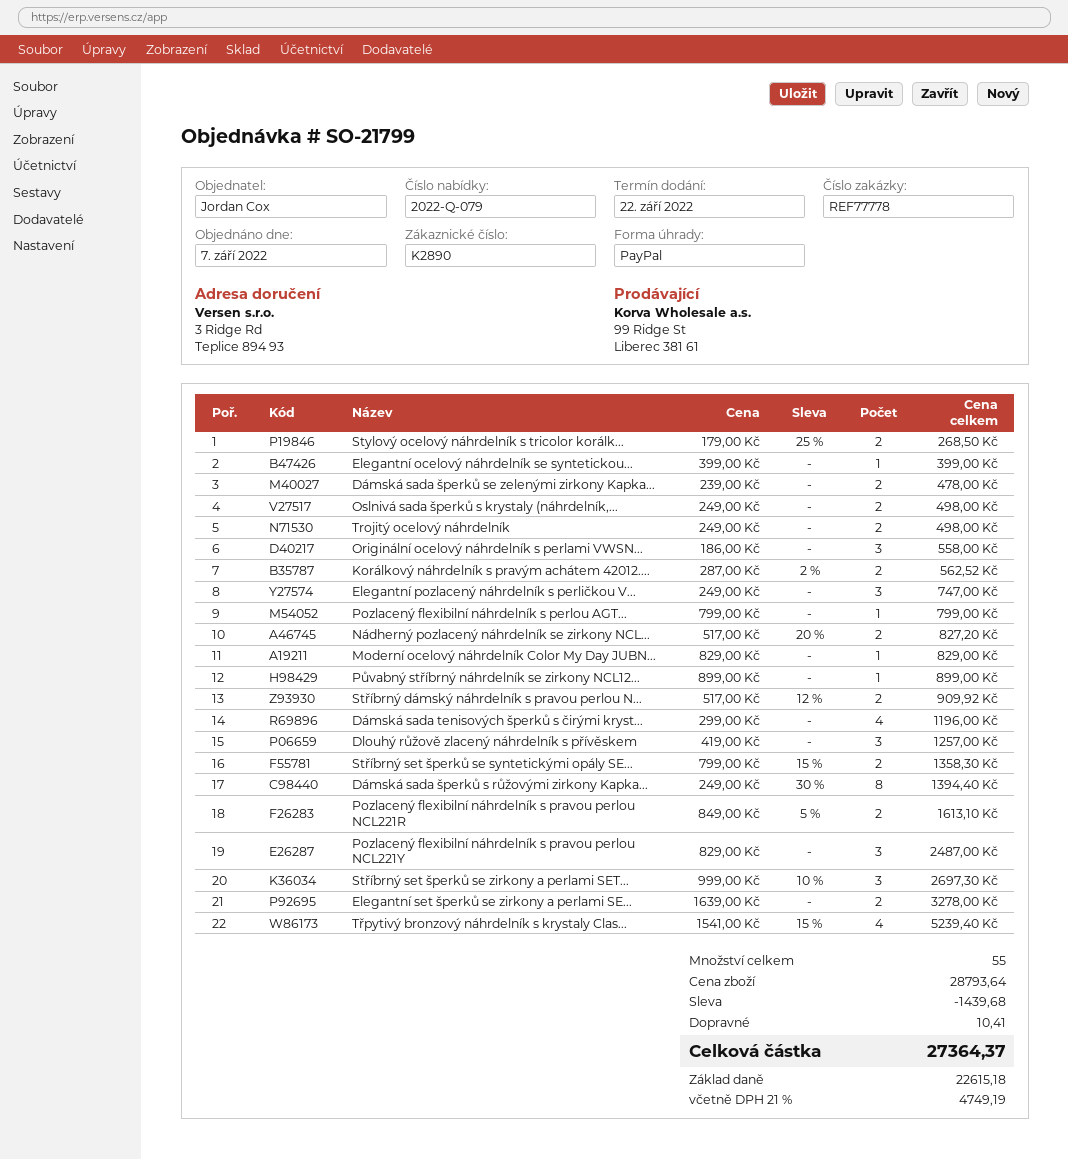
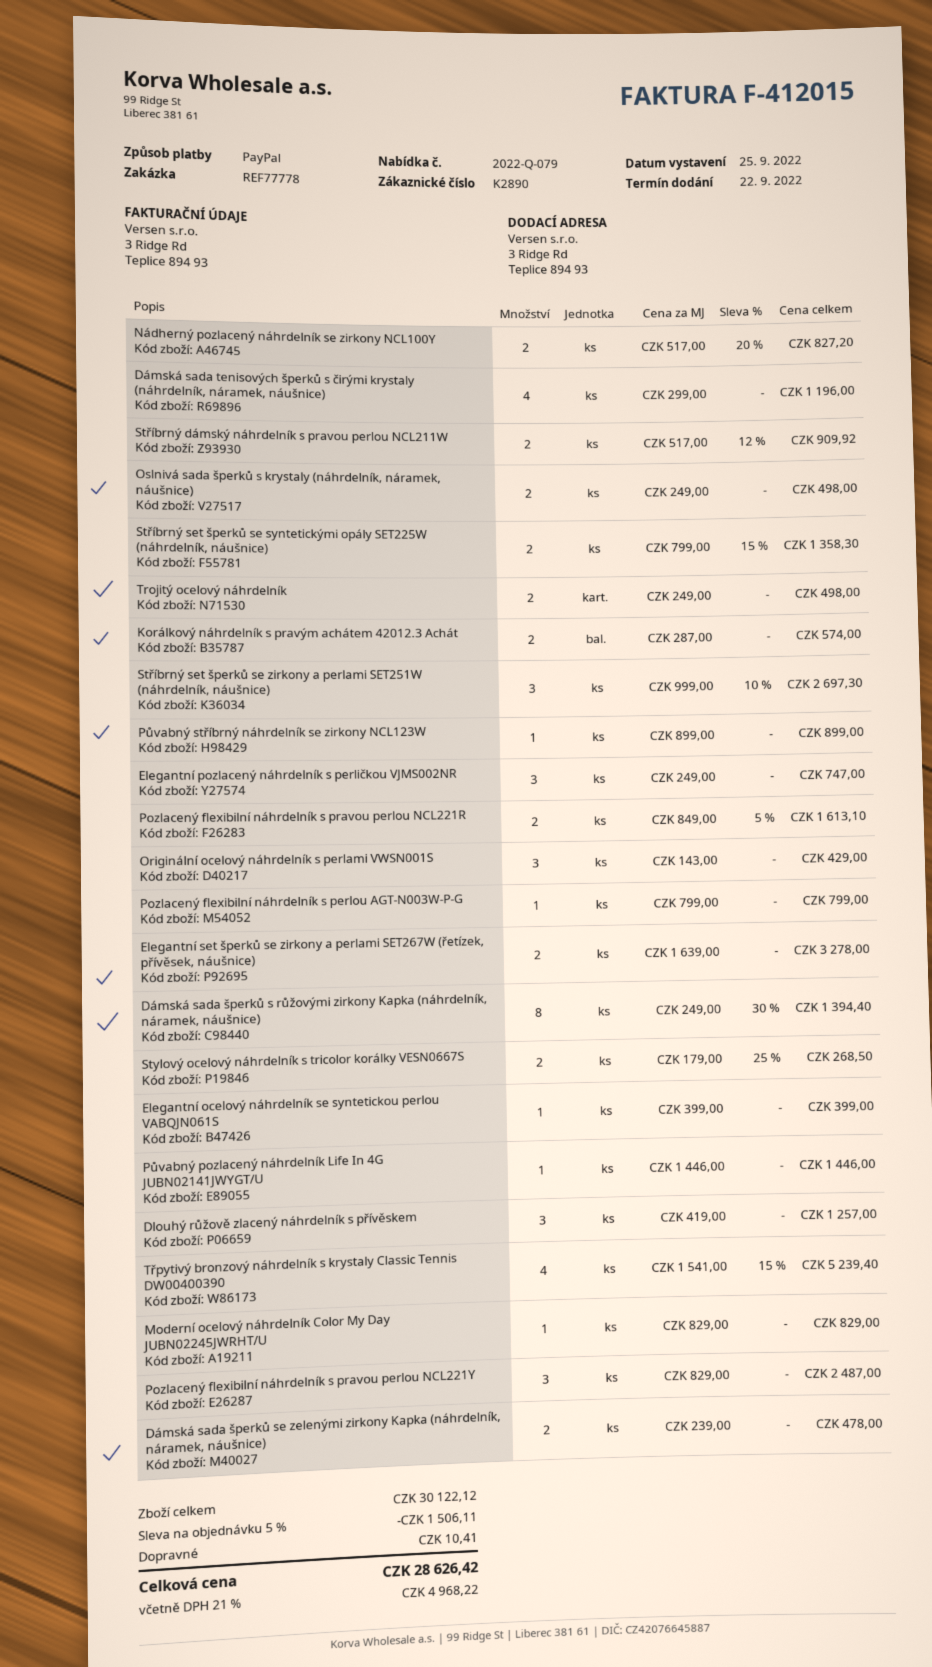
Originální ocelový náhrdelník s perlami VWSN...: 3 x 186.00 = 558.00 -> 3 x 143.00 = 429.00
Korálkový náhrdelník s pravým achátem 42012....: 2 x 287.00 - 2% = 562.52 -> 2 x 287.00 = 574.00
Půvabný pozlacený náhrdelník Life In 4G JUBN02141JWYGT/U: none -> 1 x 1446.00 = 1446.00
subtotal: 28793.64 -> 30122.12
discount: 1439.68 -> 1506.11
tax: 21% = 4749.19 -> 21% = 4968.22
total: 27364.37 -> 28626.42

